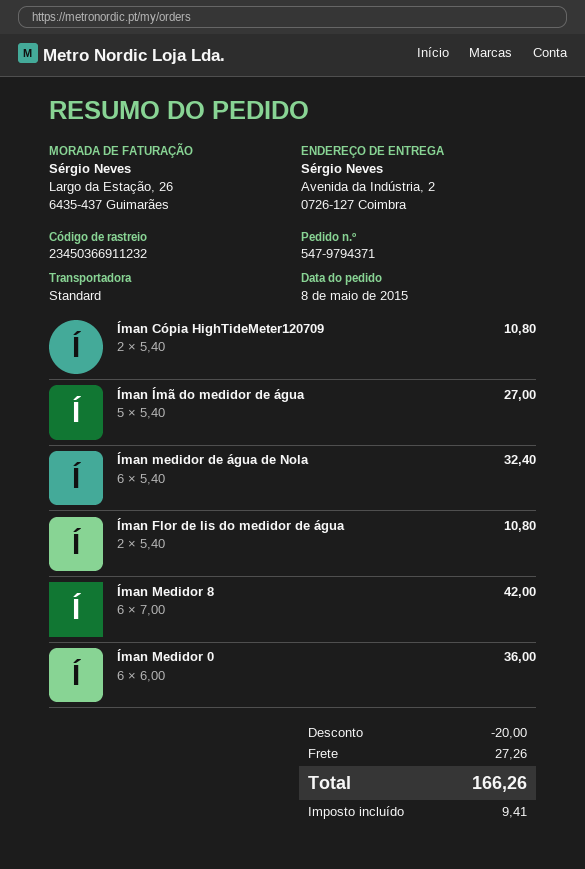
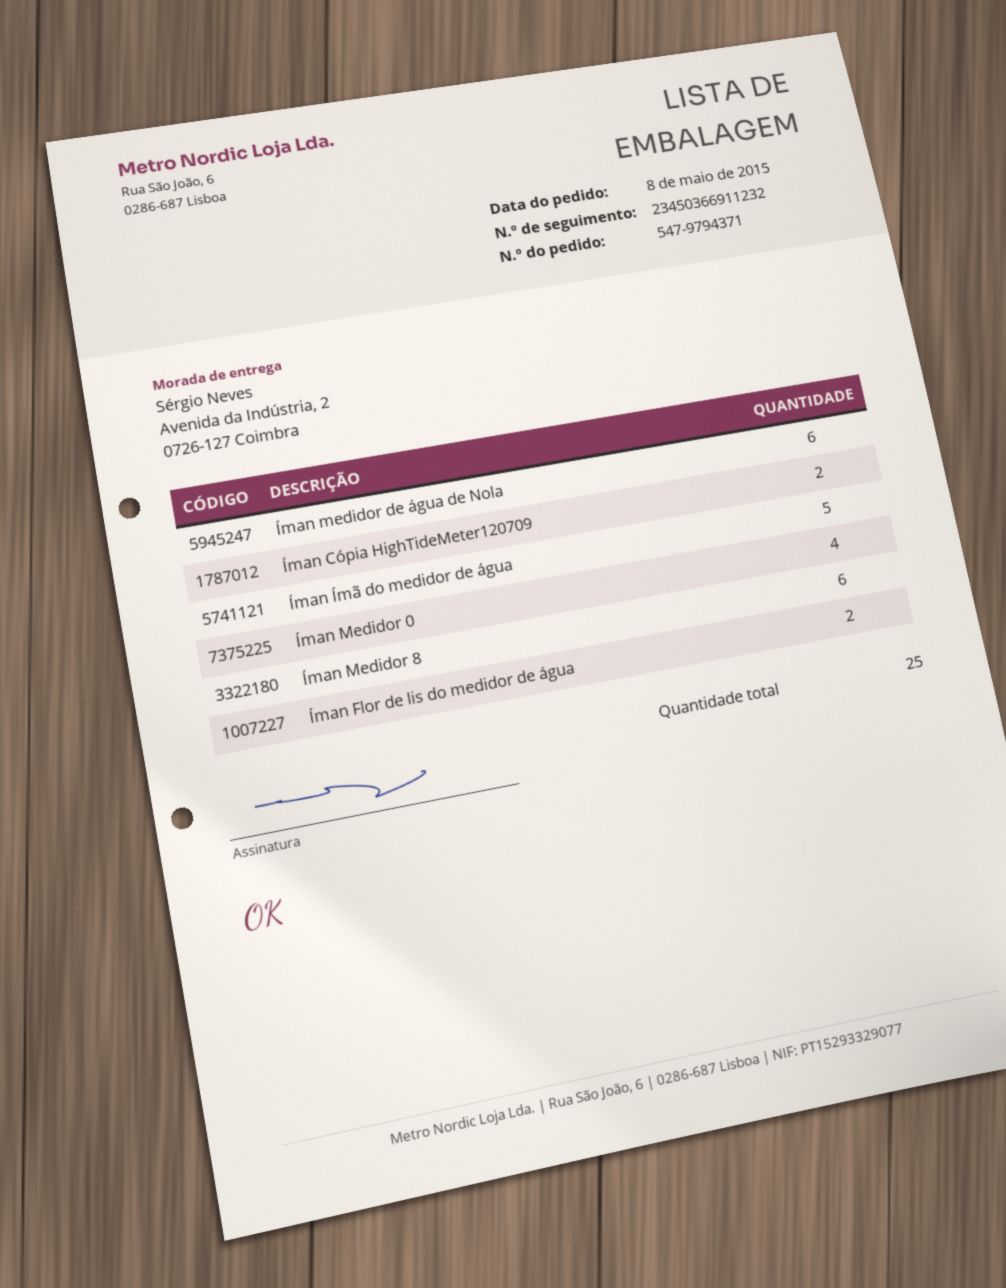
Íman Medidor 0: 6 -> 4

